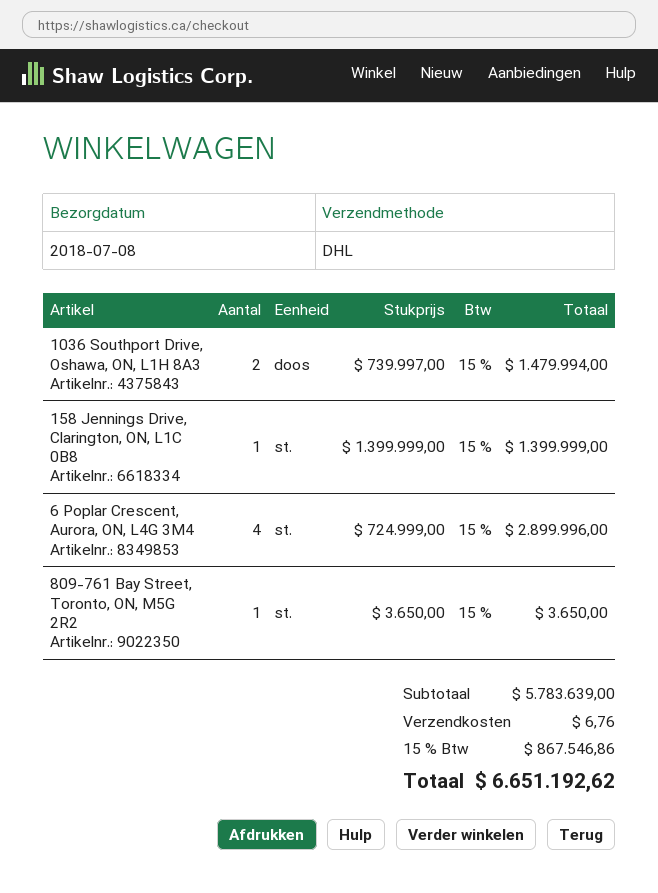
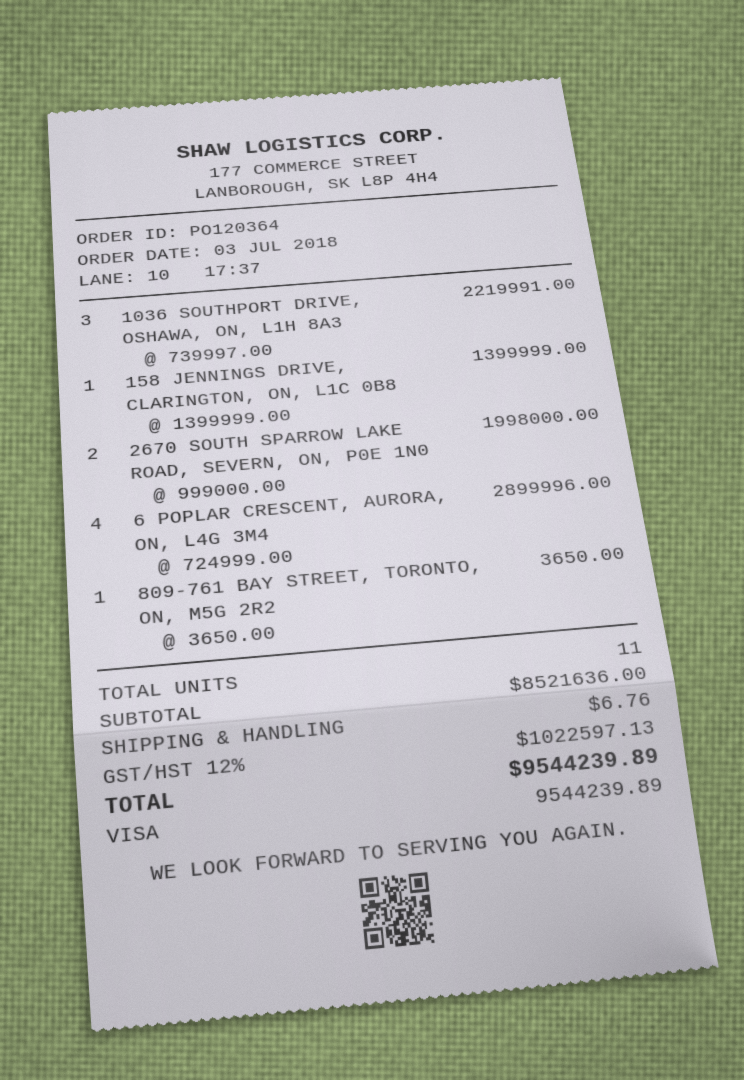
1036 Southport Drive, Oshawa, ON, L1H 8A3: 2 x 739997.00 = 1479994.00 -> 3 x 739997.00 = 2219991.00
2670 SOUTH SPARROW LAKE ROAD, SEVERN, ON, P0E 1N0: none -> 2 x 999000.00 = 1998000.00
subtotal: 5783639.00 -> 8521636.00
tax: 15% = 867546.86 -> 12% = 1022597.13
total: 6651192.62 -> 9544239.89

